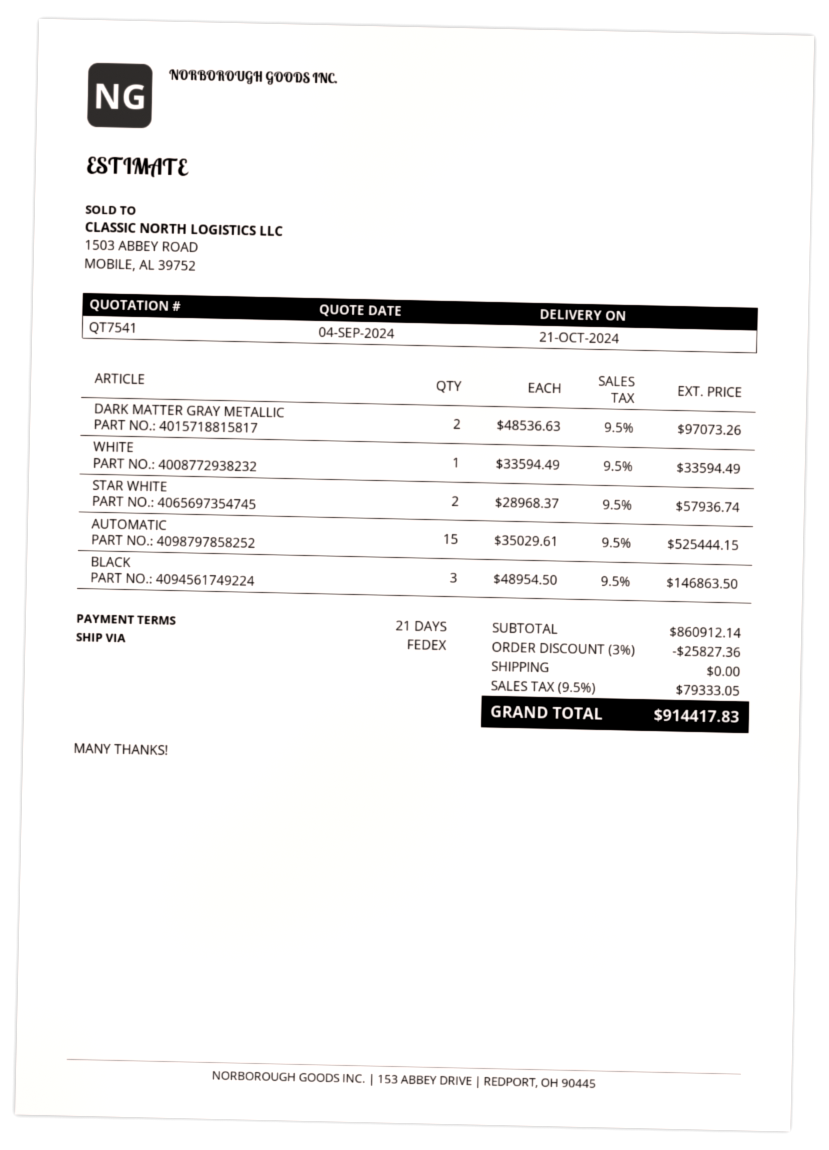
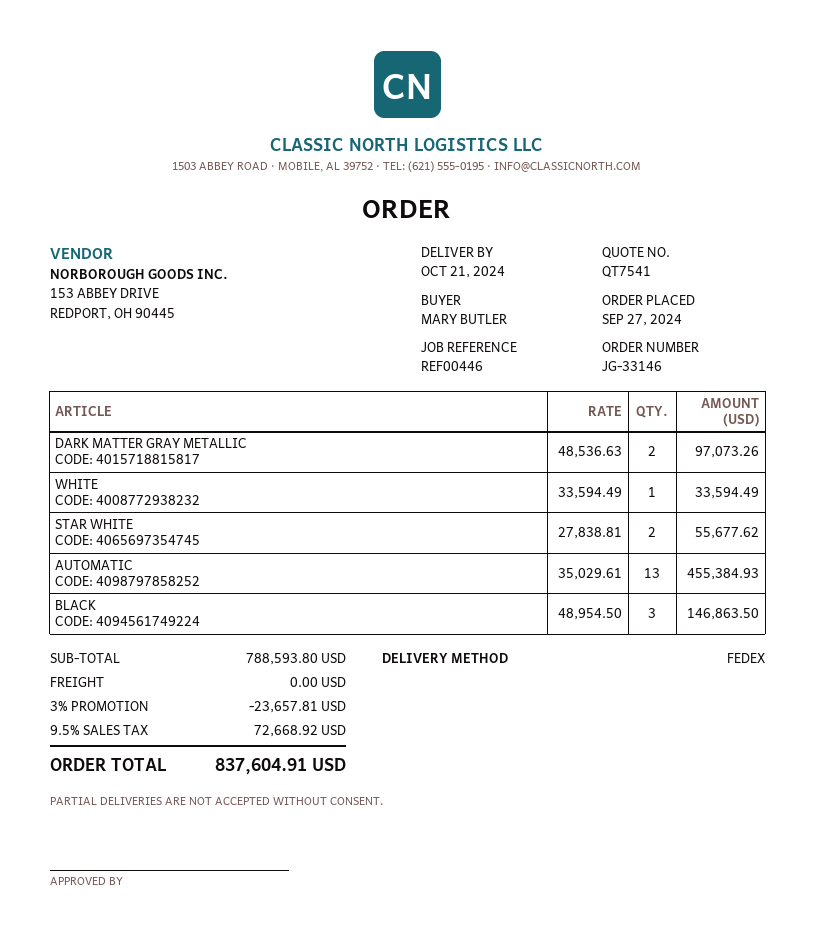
STAR WHITE: 2 x 28968.37 = 57936.74 -> 2 x 27838.81 = 55677.62
AUTOMATIC: 15 x 35029.61 = 525444.15 -> 13 x 35029.61 = 455384.93
subtotal: 860912.14 -> 788593.80
discount: 3% = 25827.36 -> 3% = 23657.81
tax: 9.5% = 79333.05 -> 9.5% = 72668.92
total: 914417.83 -> 837604.91

